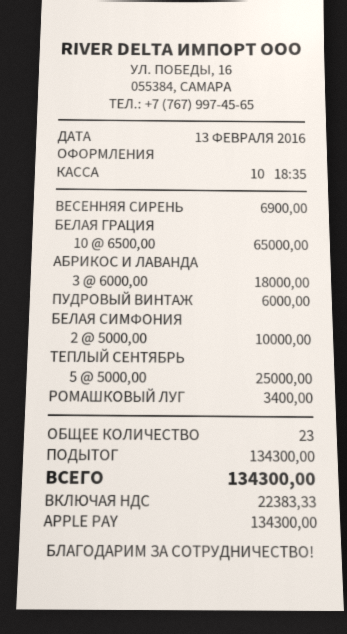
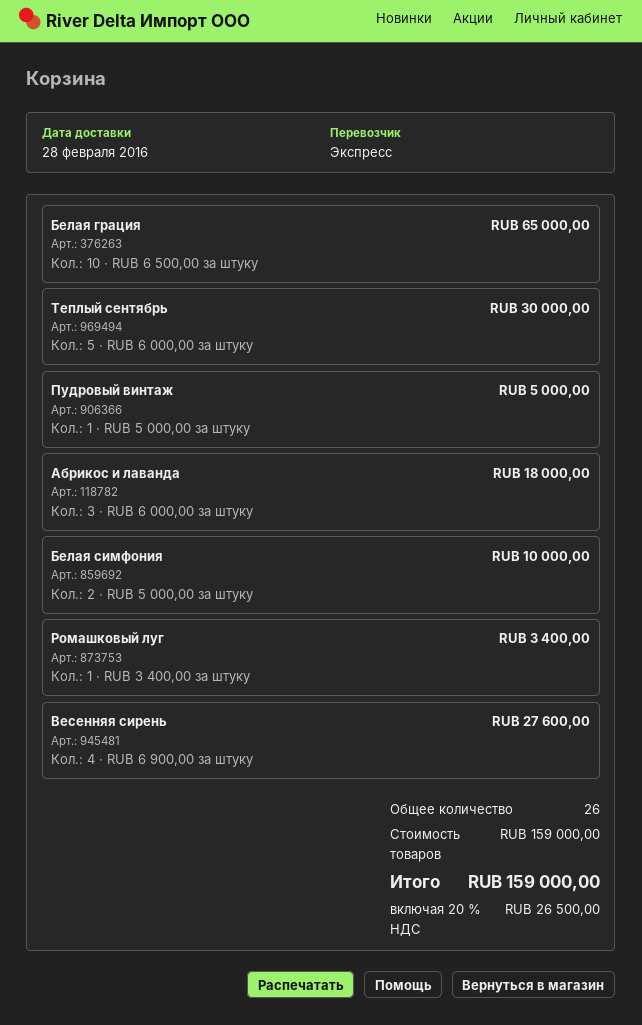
ВЕСЕННЯЯ СИРЕНЬ: 1 x 6900.00 = 6900.00 -> 4 x 6900.00 = 27600.00
ПУДРОВЫЙ ВИНТАЖ: 1 x 6000.00 = 6000.00 -> 1 x 5000.00 = 5000.00
ТЕПЛЫЙ СЕНТЯБРЬ: 5 x 5000.00 = 25000.00 -> 5 x 6000.00 = 30000.00
total quantity: 23 -> 26
subtotal: 134300.00 -> 159000.00
tax: 22383.33 -> 26500.00
total: 134300.00 -> 159000.00

